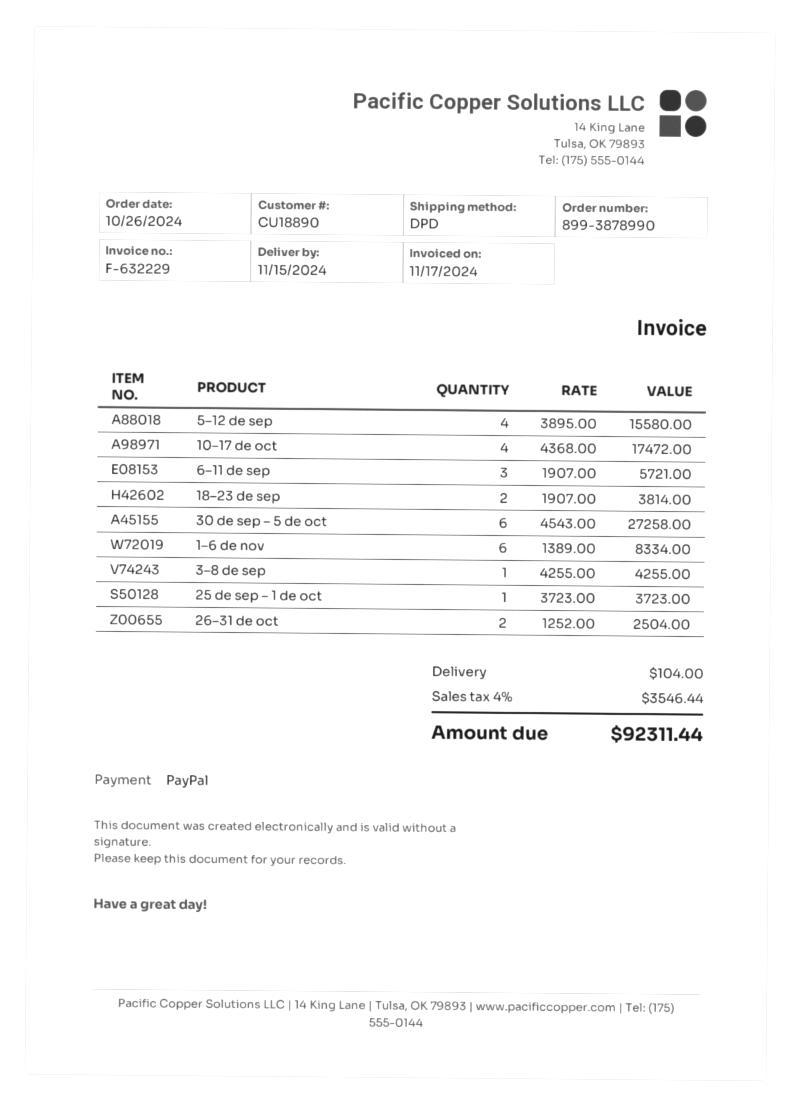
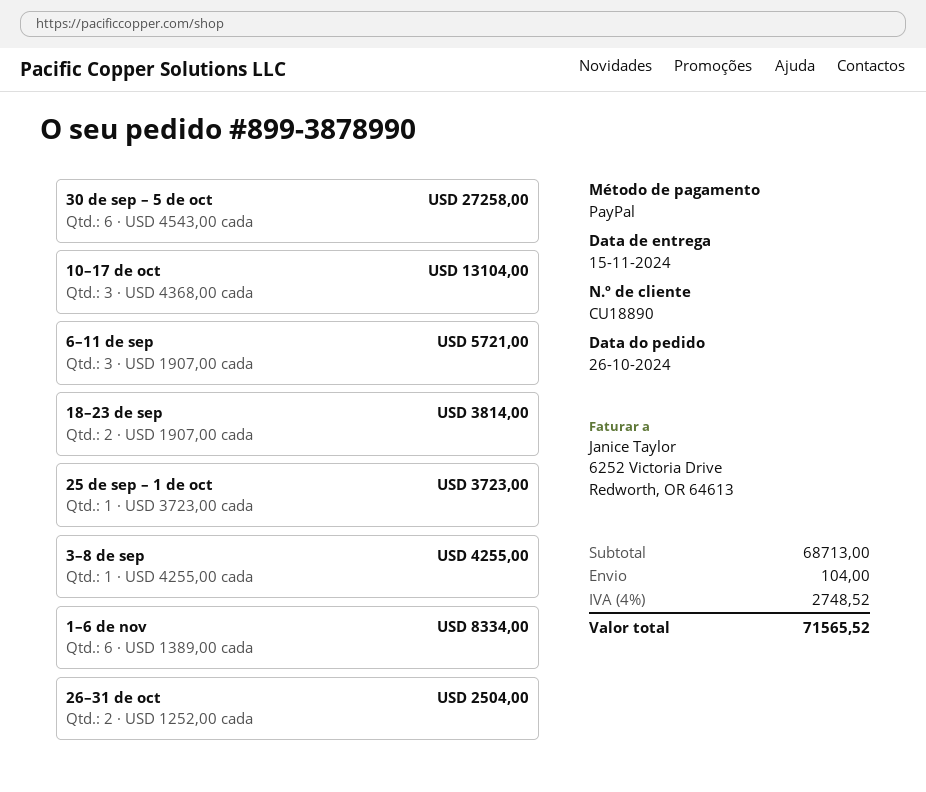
5–12 de sep: 4 x 3895.00 = 15580.00 -> none
10–17 de oct: 4 x 4368.00 = 17472.00 -> 3 x 4368.00 = 13104.00
tax: 4% = 3546.44 -> 4% = 2748.52
total: 92311.44 -> 71565.52

